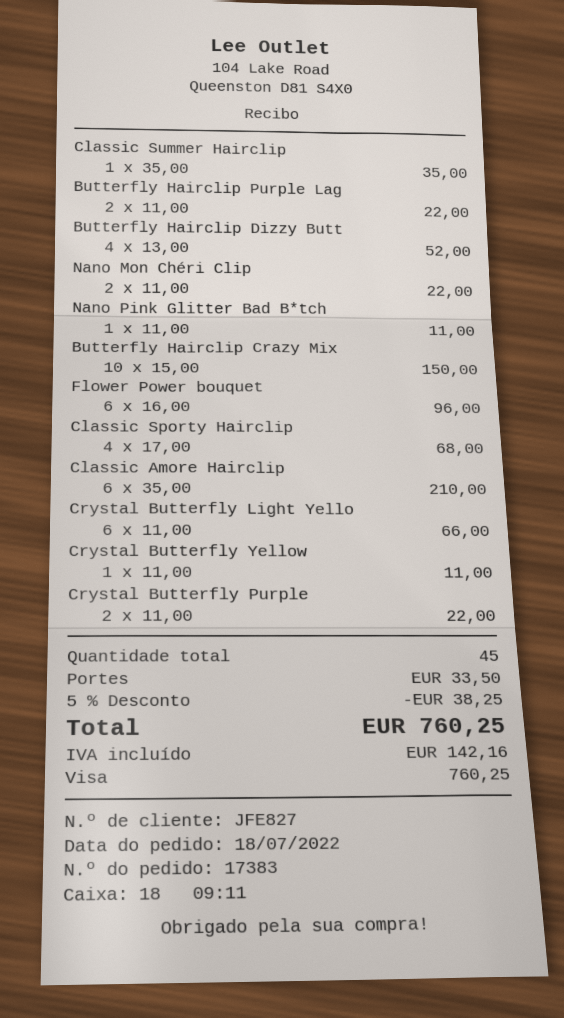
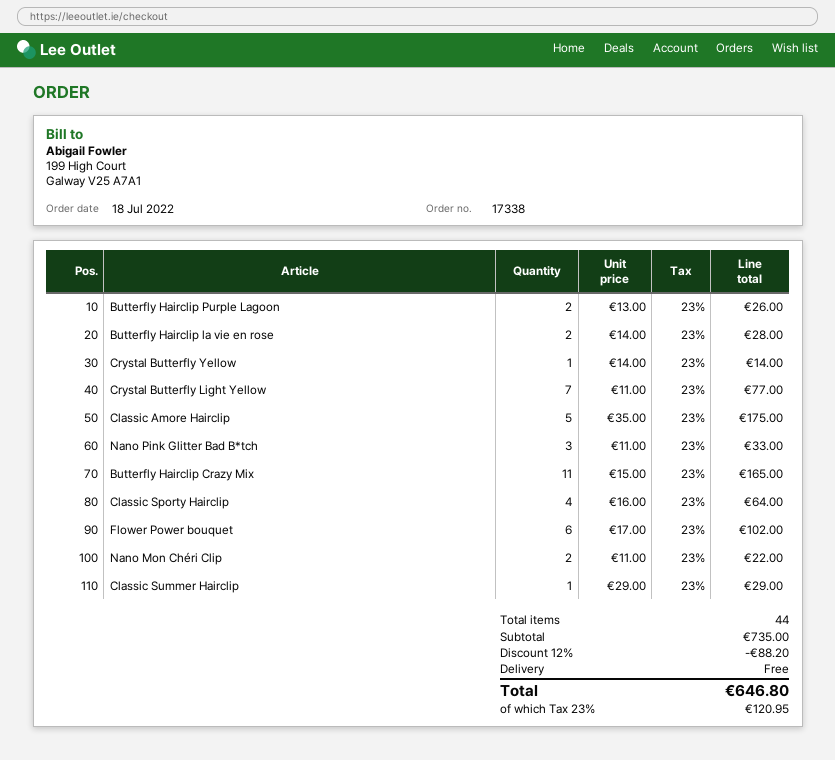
order number: 17383 -> 17338
Classic Summer Hairclip: 1 x 35.00 = 35.00 -> 1 x 29.00 = 29.00
Butterfly Hairclip Purple Lag: 2 x 11.00 = 22.00 -> 2 x 13.00 = 26.00
Butterfly Hairclip Dizzy Butt: 4 x 13.00 = 52.00 -> none
Nano Pink Glitter Bad B*tch: 1 x 11.00 = 11.00 -> 3 x 11.00 = 33.00
Butterfly Hairclip Crazy Mix: 10 x 15.00 = 150.00 -> 11 x 15.00 = 165.00
Flower Power bouquet: 6 x 16.00 = 96.00 -> 6 x 17.00 = 102.00
Classic Sporty Hairclip: 4 x 17.00 = 68.00 -> 4 x 16.00 = 64.00
Classic Amore Hairclip: 6 x 35.00 = 210.00 -> 5 x 35.00 = 175.00
Crystal Butterfly Light Yello: 6 x 11.00 = 66.00 -> 7 x 11.00 = 77.00
Crystal Butterfly Yellow: 1 x 11.00 = 11.00 -> 1 x 14.00 = 14.00
Crystal Butterfly Purple: 2 x 11.00 = 22.00 -> none
Butterfly Hairclip la vie en rose: none -> 2 x 14.00 = 28.00
total quantity: 45 -> 44
discount: 5% = 38.25 -> 12% = 88.20
shipping: 33.50 -> 0.00
tax: 142.16 -> 120.95
total: 760.25 -> 646.80

